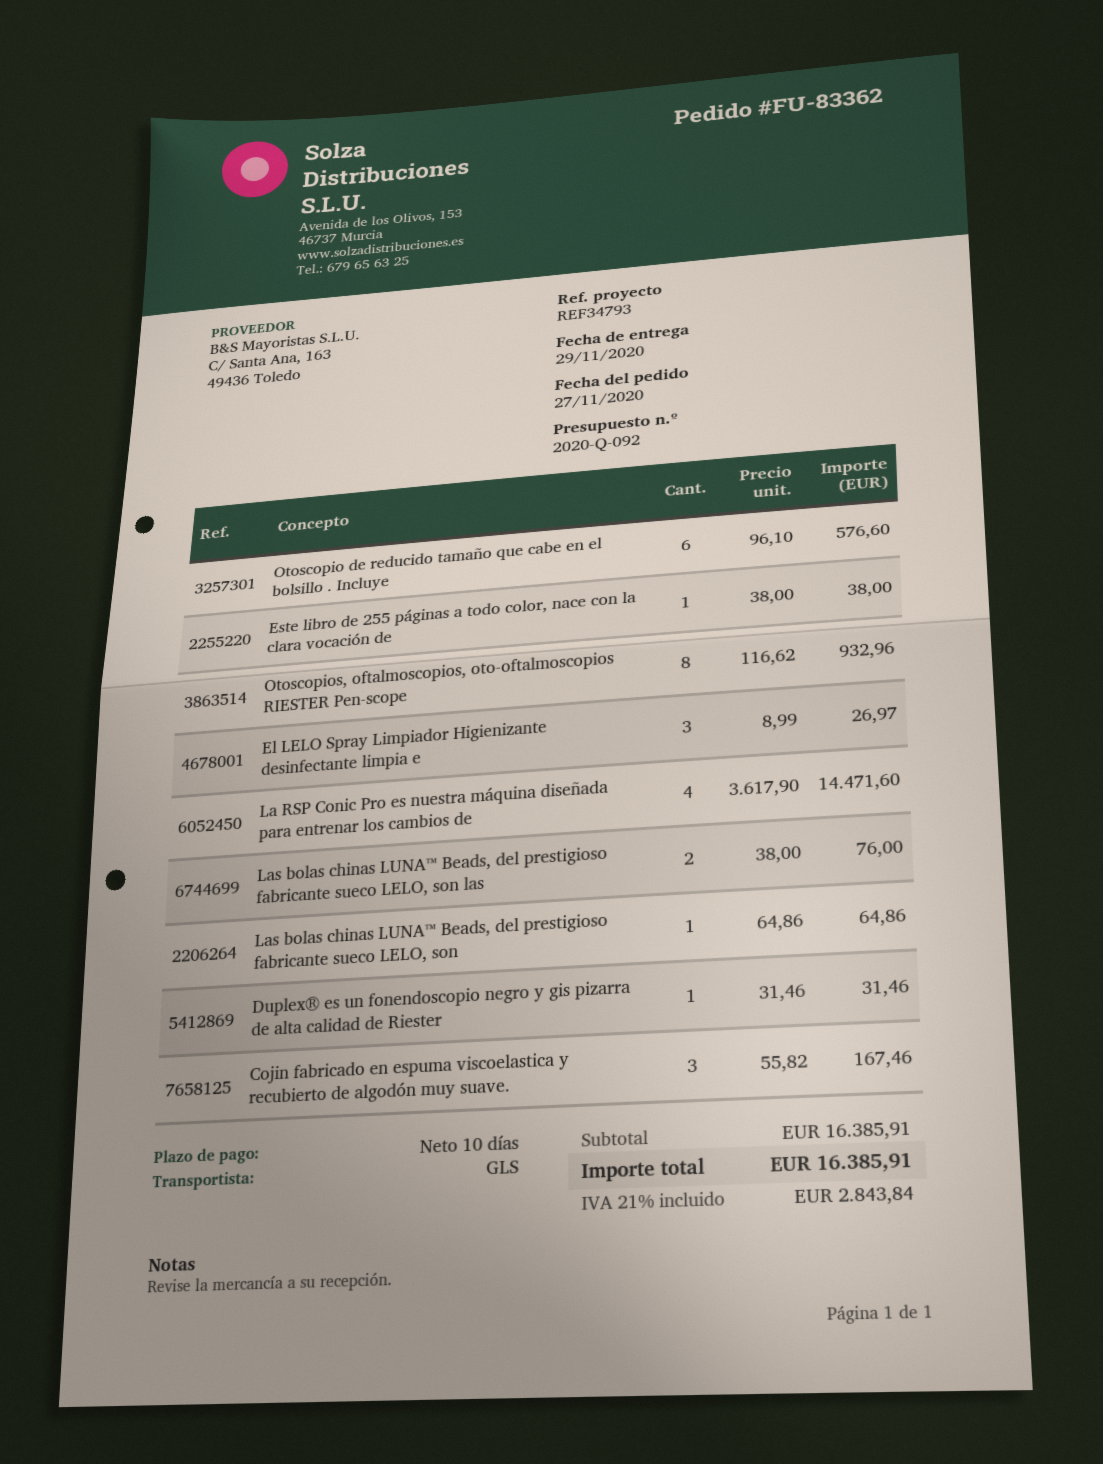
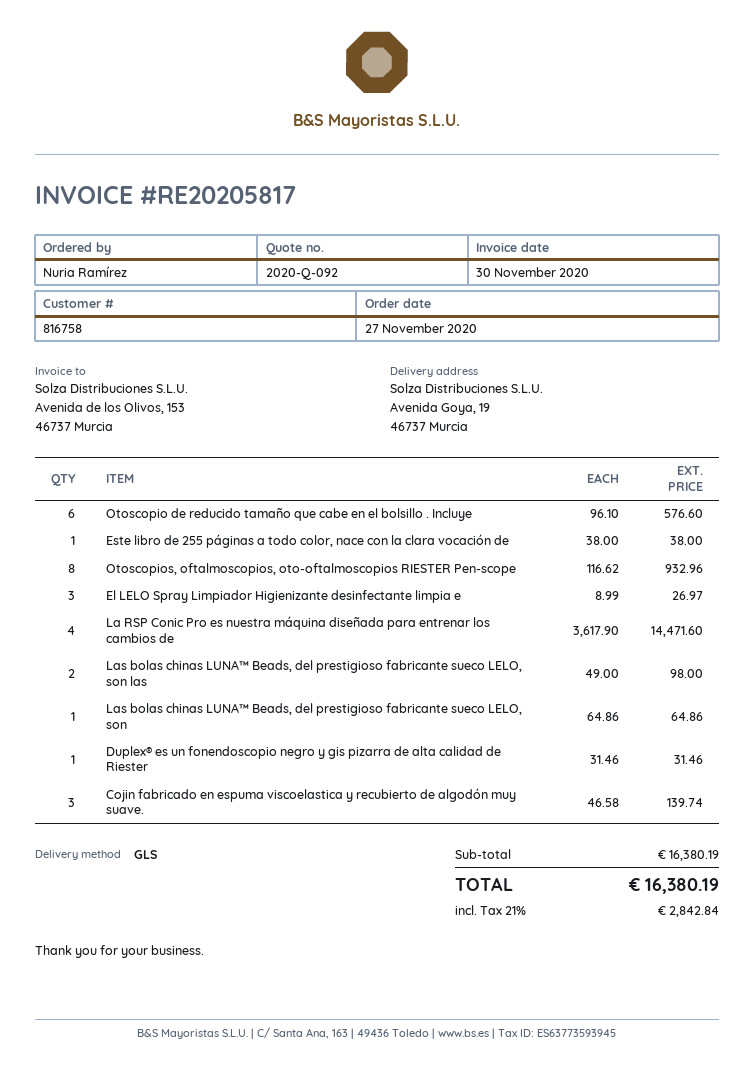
Las bolas chinas LUNA™ Beads, del prestigioso fabricante sueco LELO, son las: 2 x 38.00 = 76.00 -> 2 x 49.00 = 98.00
Cojin fabricado en espuma viscoelastica y recubierto de algodón muy suave.: 3 x 55.82 = 167.46 -> 3 x 46.58 = 139.74
subtotal: 16385.91 -> 16380.19
tax: 21% = 2843.84 -> 21% = 2842.84
total: 16385.91 -> 16380.19

